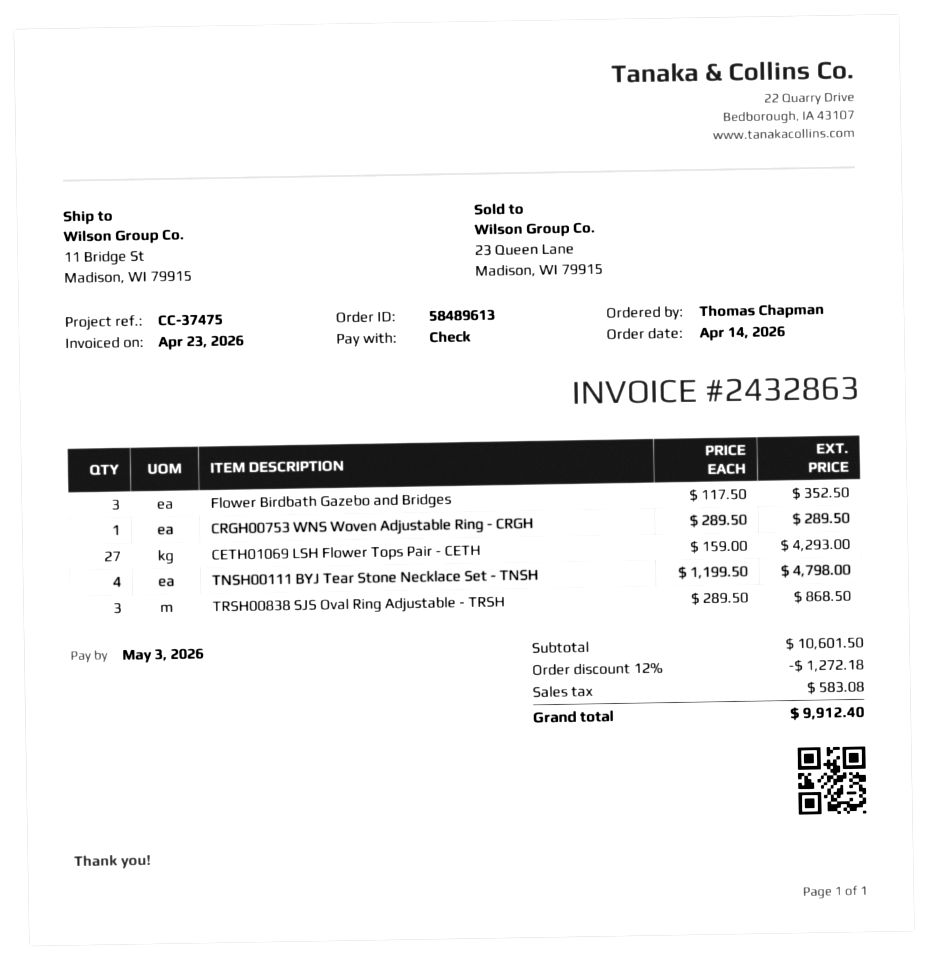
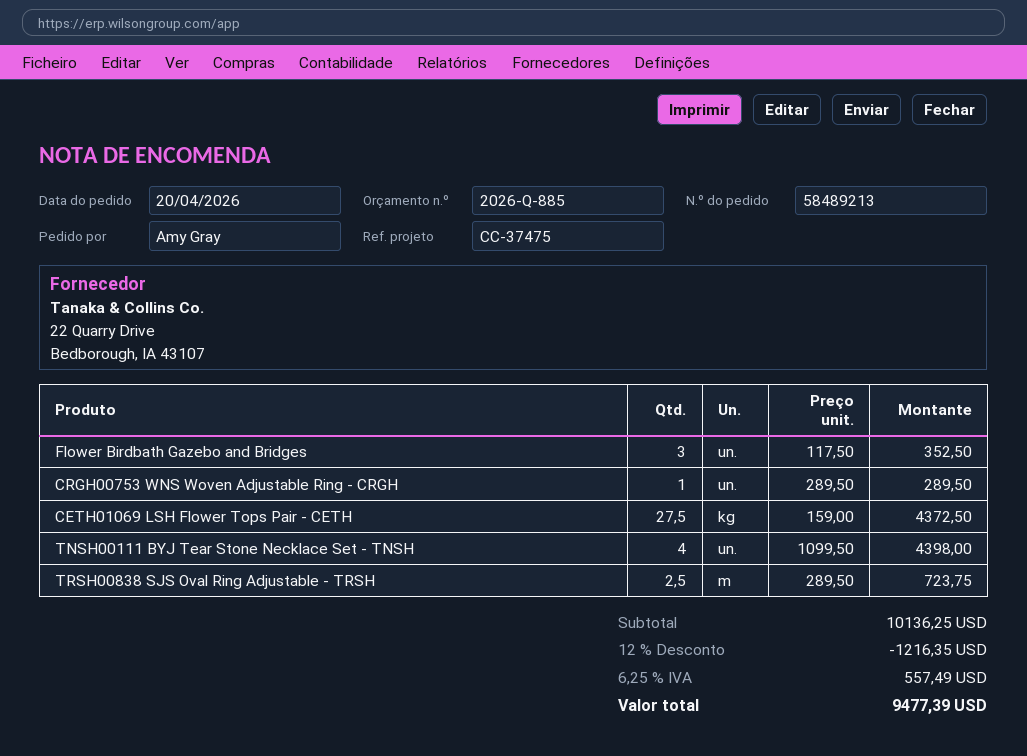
order number: 58489613 -> 58489213
order date: 2026-04-14 -> 2026-04-20
ordered by: Thomas Chapman -> Amy Gray
CETH01069 LSH Flower Tops Pair - CETH: 27 x 159.00 = 4293.00 -> 27.5 x 159.00 = 4372.50
TNSH00111 BYJ Tear Stone Necklace Set - TNSH: 4 x 1199.50 = 4798.00 -> 4 x 1099.50 = 4398.00
TRSH00838 SJS Oval Ring Adjustable - TRSH: 3 x 289.50 = 868.50 -> 2.5 x 289.50 = 723.75
subtotal: 10601.50 -> 10136.25
discount: 12% = 1272.18 -> 12% = 1216.35
tax: 583.08 -> 557.49
total: 9912.40 -> 9477.39

